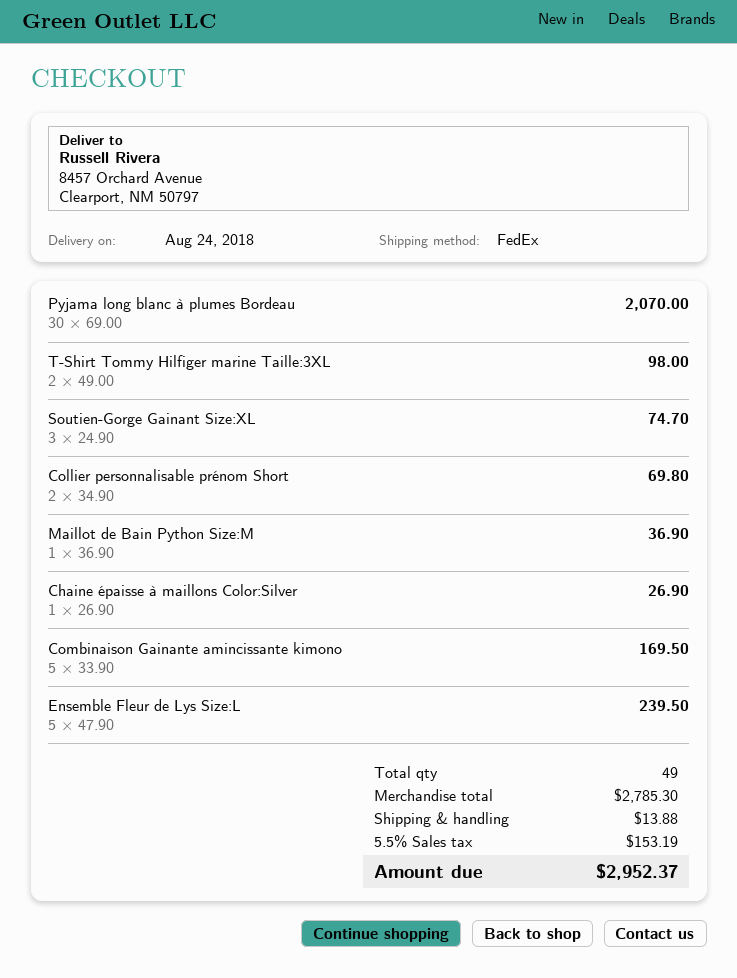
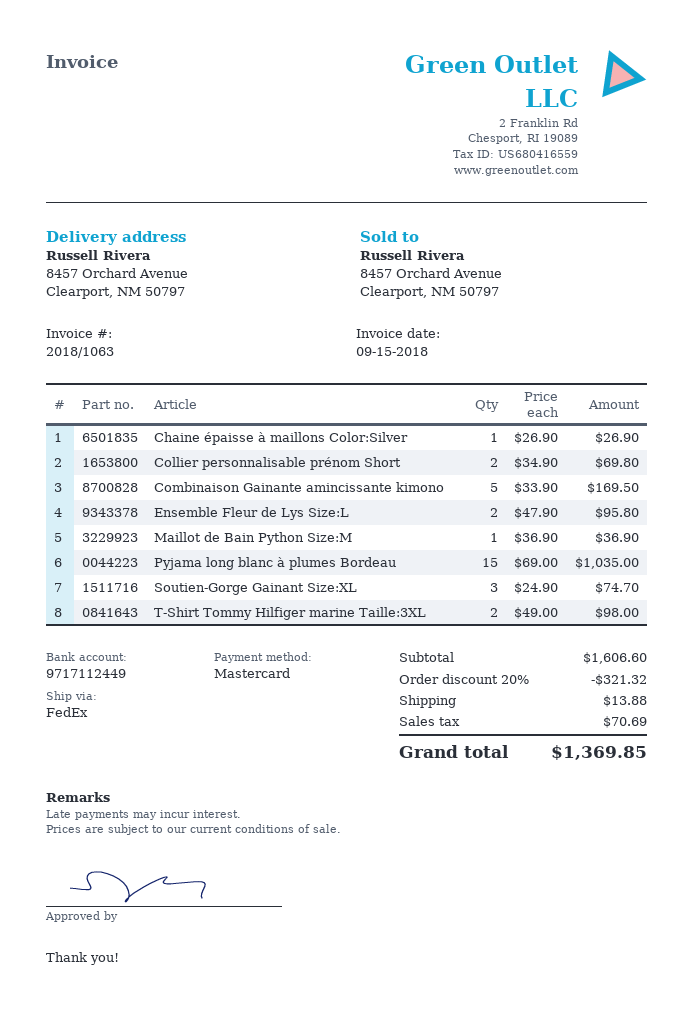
Pyjama long blanc à plumes Bordeau: 30 x 69.00 = 2070.00 -> 15 x 69.00 = 1035.00
Ensemble Fleur de Lys Size:L: 5 x 47.90 = 239.50 -> 2 x 47.90 = 95.80
subtotal: 2785.30 -> 1606.60
discount: none -> 20% = 321.32
tax: 153.19 -> 70.69
total: 2952.37 -> 1369.85

